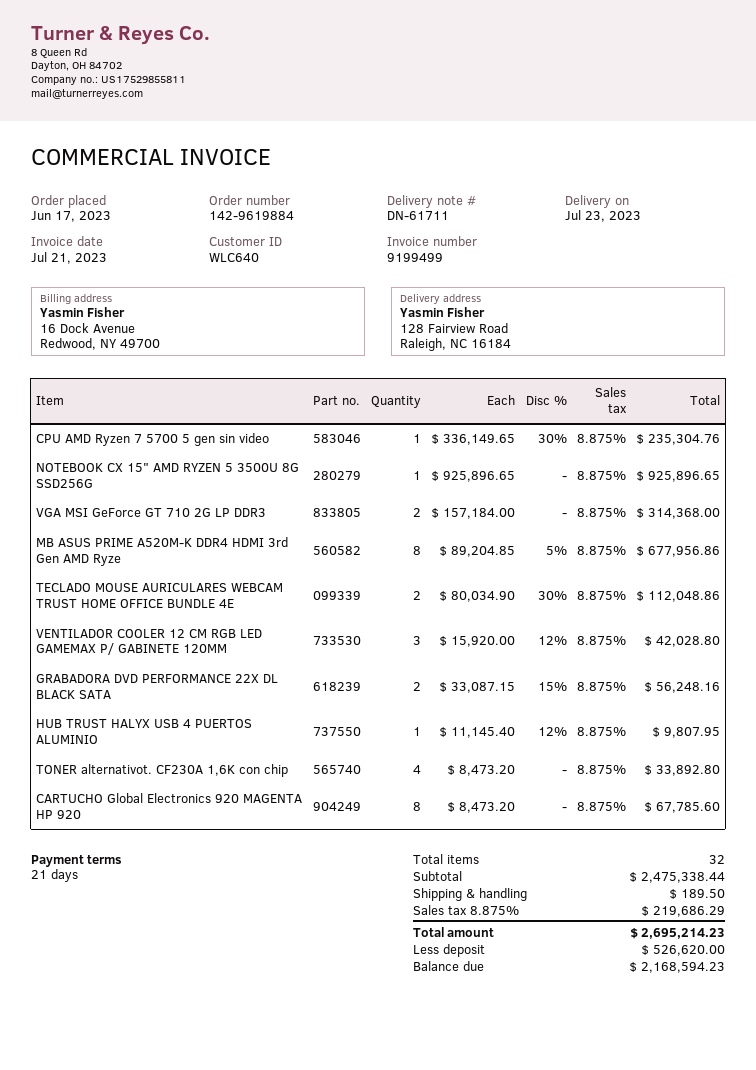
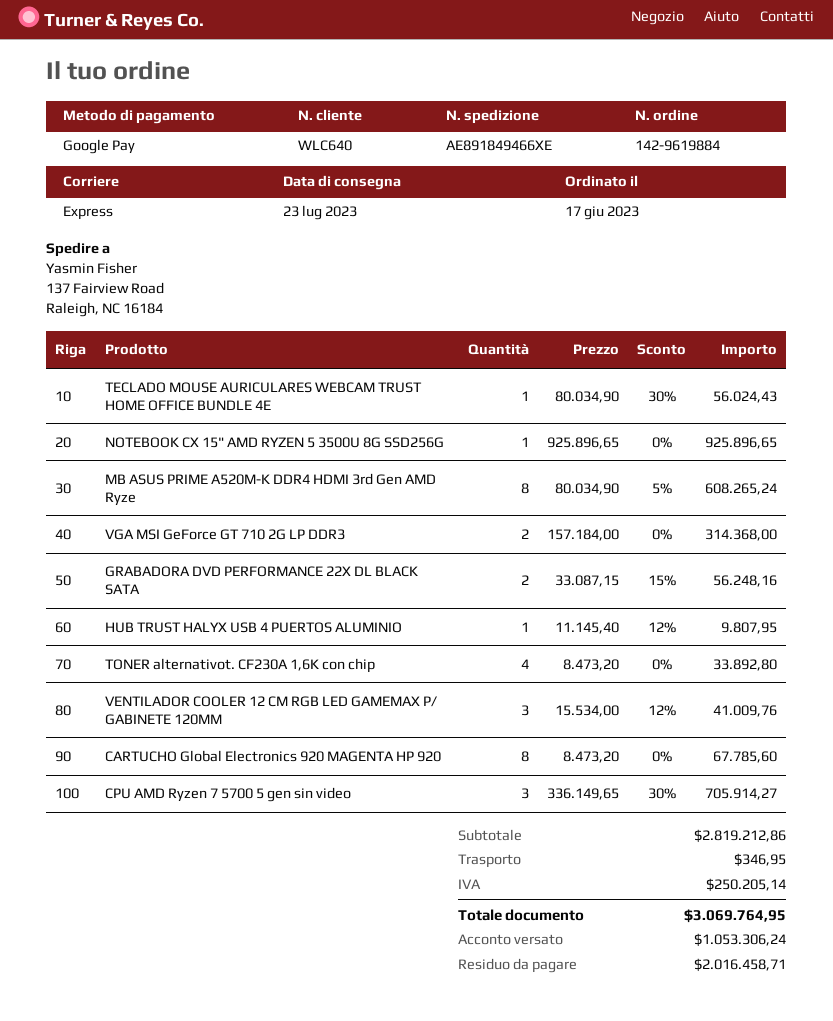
ship to: 128 Fairview Road, Raleigh, NC 16184 -> 137 Fairview Road, Raleigh, NC 16184
CPU AMD Ryzen 7 5700 5 gen sin video: 1 x 336149.65 - 30% = 235304.76 -> 3 x 336149.65 - 30% = 705914.27
MB ASUS PRIME A520M-K DDR4 HDMI 3rd Gen AMD Ryze: 8 x 89204.85 - 5% = 677956.86 -> 8 x 80034.90 - 5% = 608265.24
TECLADO MOUSE AURICULARES WEBCAM TRUST HOME OFFICE BUNDLE 4E: 2 x 80034.90 - 30% = 112048.86 -> 1 x 80034.90 - 30% = 56024.43
VENTILADOR COOLER 12 CM RGB LED GAMEMAX P/ GABINETE 120MM: 3 x 15920.00 - 12% = 42028.80 -> 3 x 15534.00 - 12% = 41009.76
subtotal: 2475338.44 -> 2819212.86
shipping: 189.50 -> 346.95
tax: 219686.29 -> 250205.14
total: 2695214.23 -> 3069764.95
deposit: 526620.00 -> 1053306.24
balance: 2168594.23 -> 2016458.71

